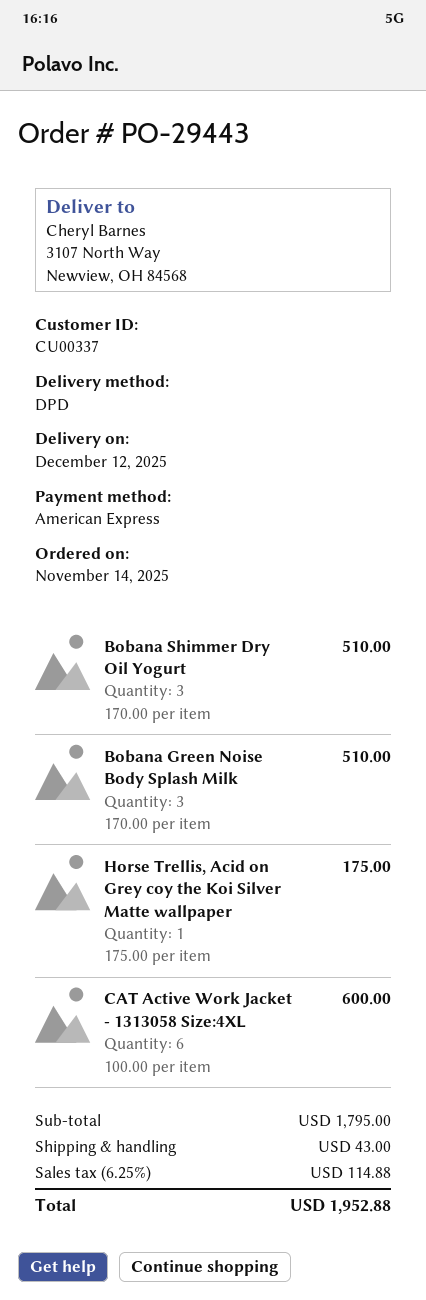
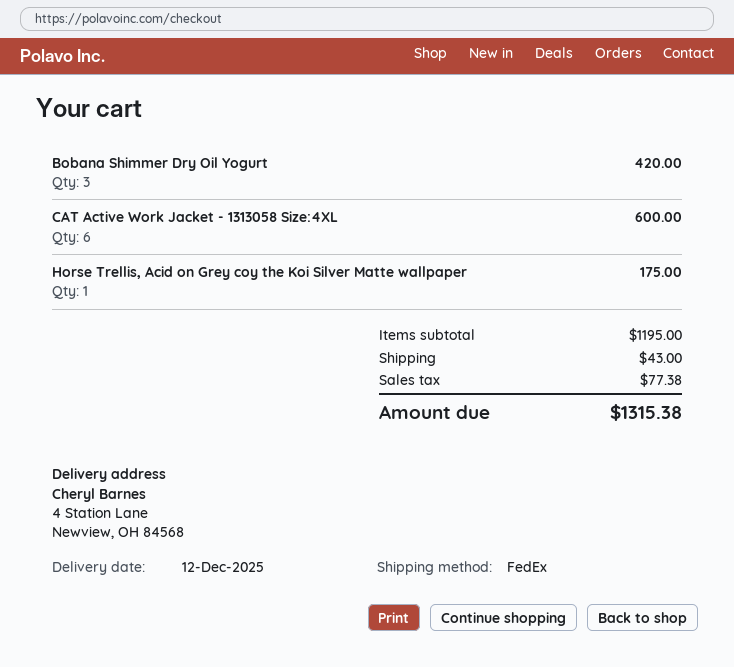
shipping method: DPD -> FedEx
ship to: 3107 North Way, Newview, OH 84568 -> 4 Station Lane, Newview, OH 84568
Bobana Shimmer Dry Oil Yogurt: 3 for 510.00 -> 3 for 420.00
Bobana Green Noise Body Splash Milk: 3 for 510.00 -> none
subtotal: 1795.00 -> 1195.00
tax: 114.88 -> 77.38
total: 1952.88 -> 1315.38

